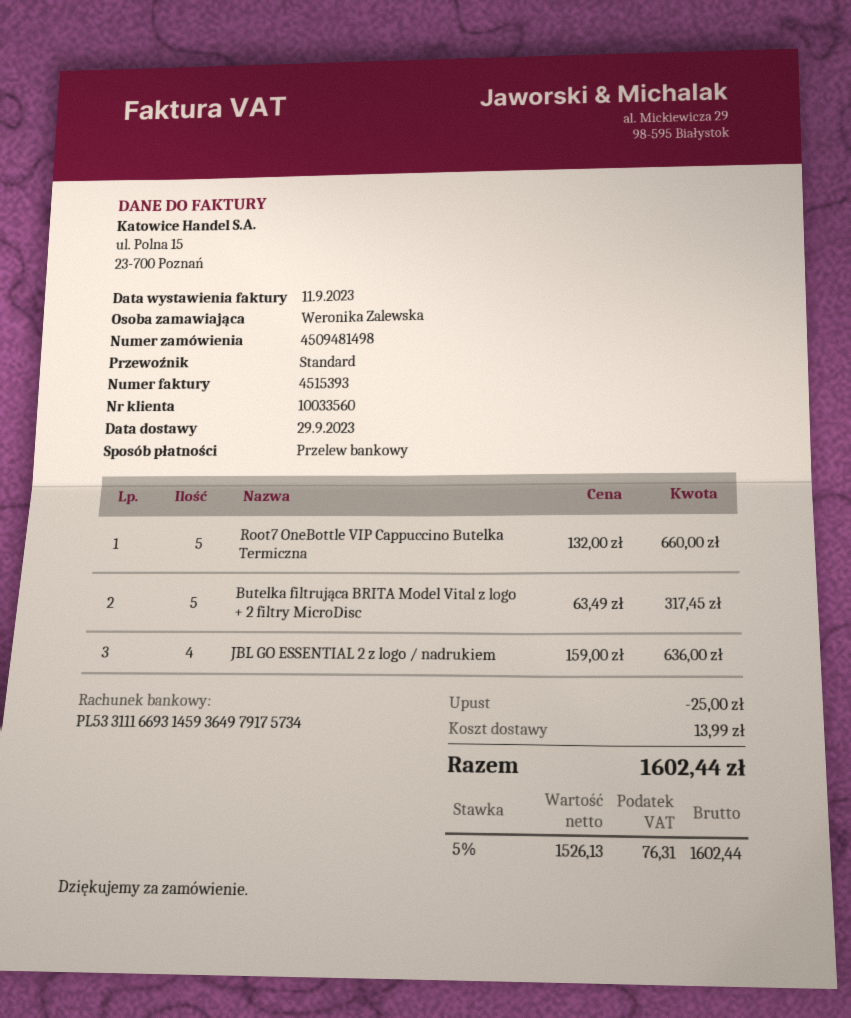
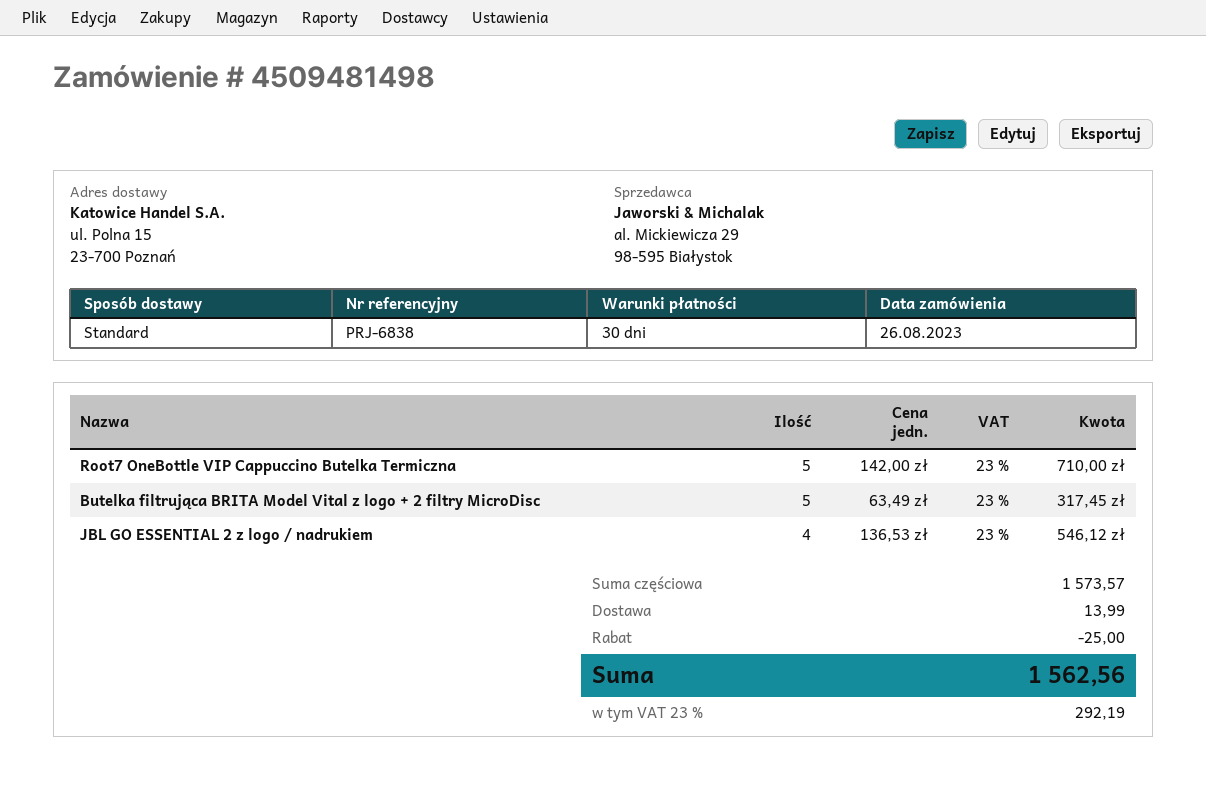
Root7 OneBottle VIP Cappuccino Butelka Termiczna: 5 x 132.00 = 660.00 -> 5 x 142.00 = 710.00
JBL GO ESSENTIAL 2 z logo / nadrukiem: 4 x 159.00 = 636.00 -> 4 x 136.53 = 546.12
tax: 5% = 76.31 -> 23% = 292.19
total: 1602.44 -> 1562.56

